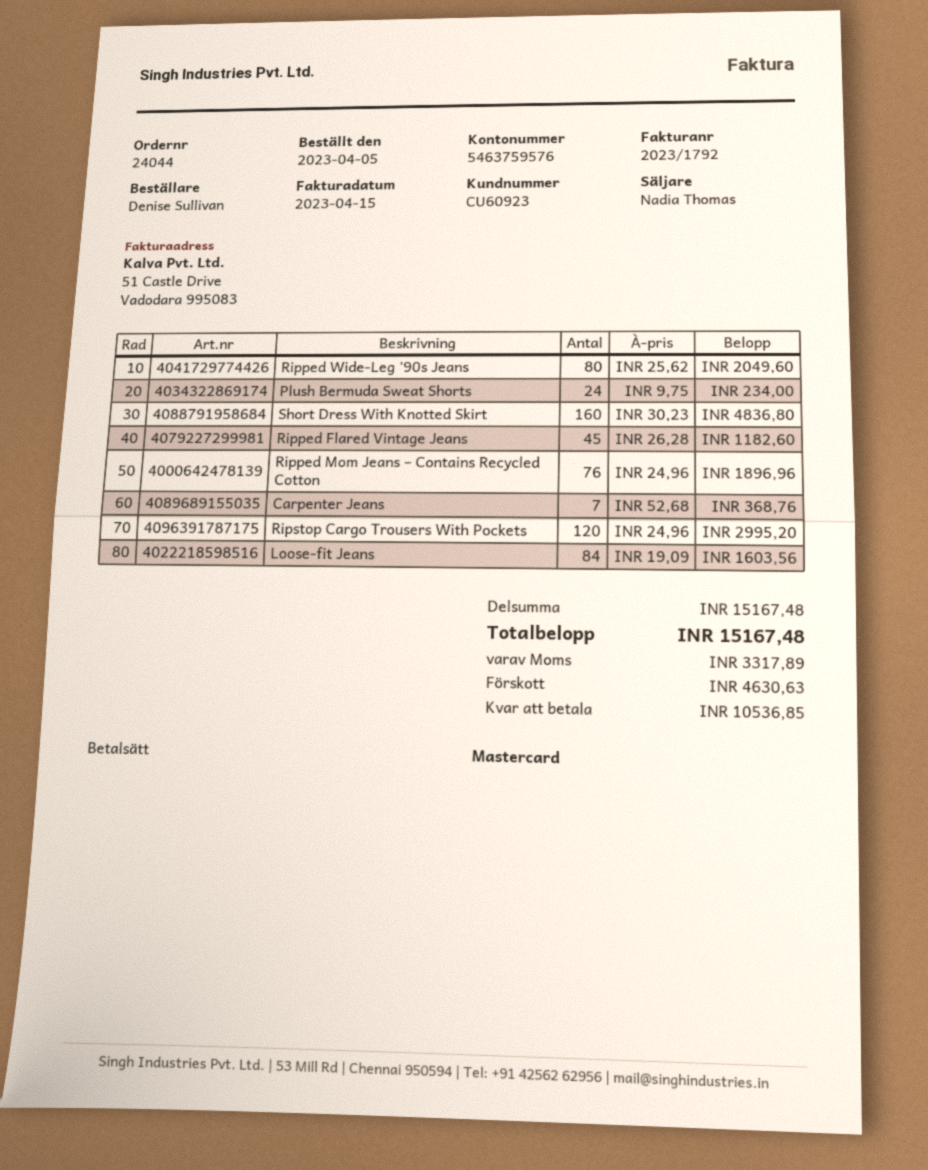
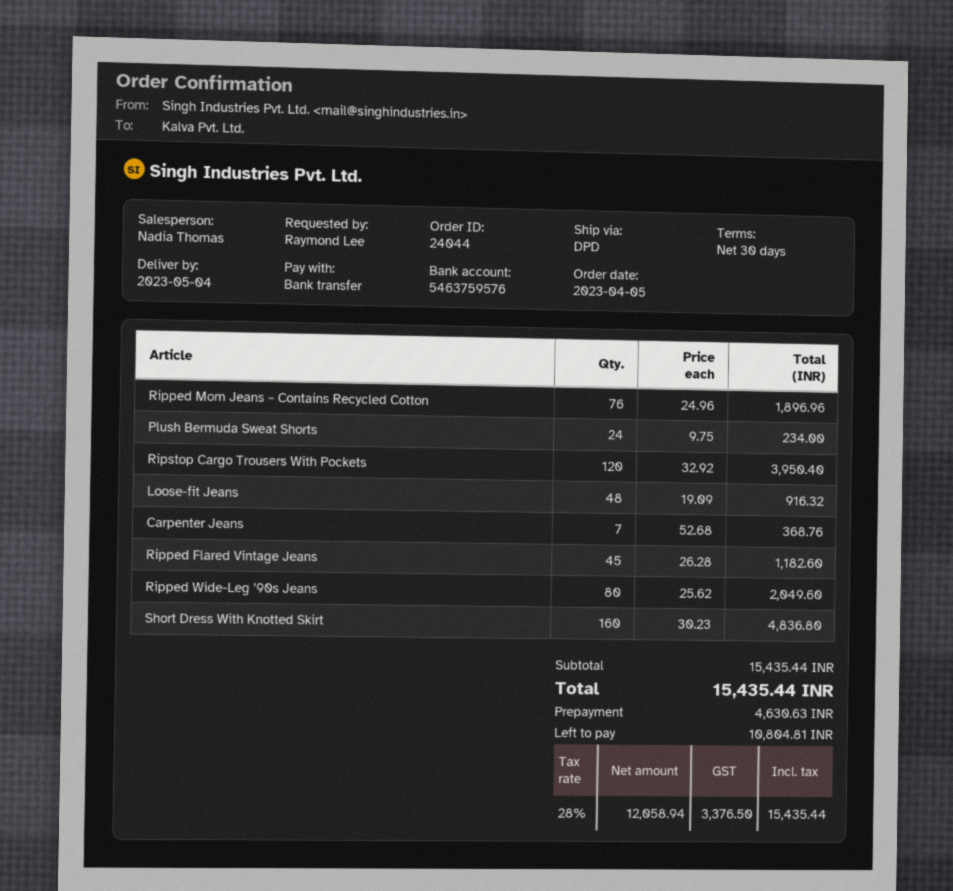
ordered by: Denise Sullivan -> Raymond Lee
payment method: Mastercard -> bank transfer
Ripstop Cargo Trousers With Pockets: 120 x 24.96 = 2995.20 -> 120 x 32.92 = 3950.40
Loose-fit Jeans: 84 x 19.09 = 1603.56 -> 48 x 19.09 = 916.32
subtotal: 15167.48 -> 15435.44
tax: 3317.89 -> 3376.50
total: 15167.48 -> 15435.44
balance: 10536.85 -> 10804.81

